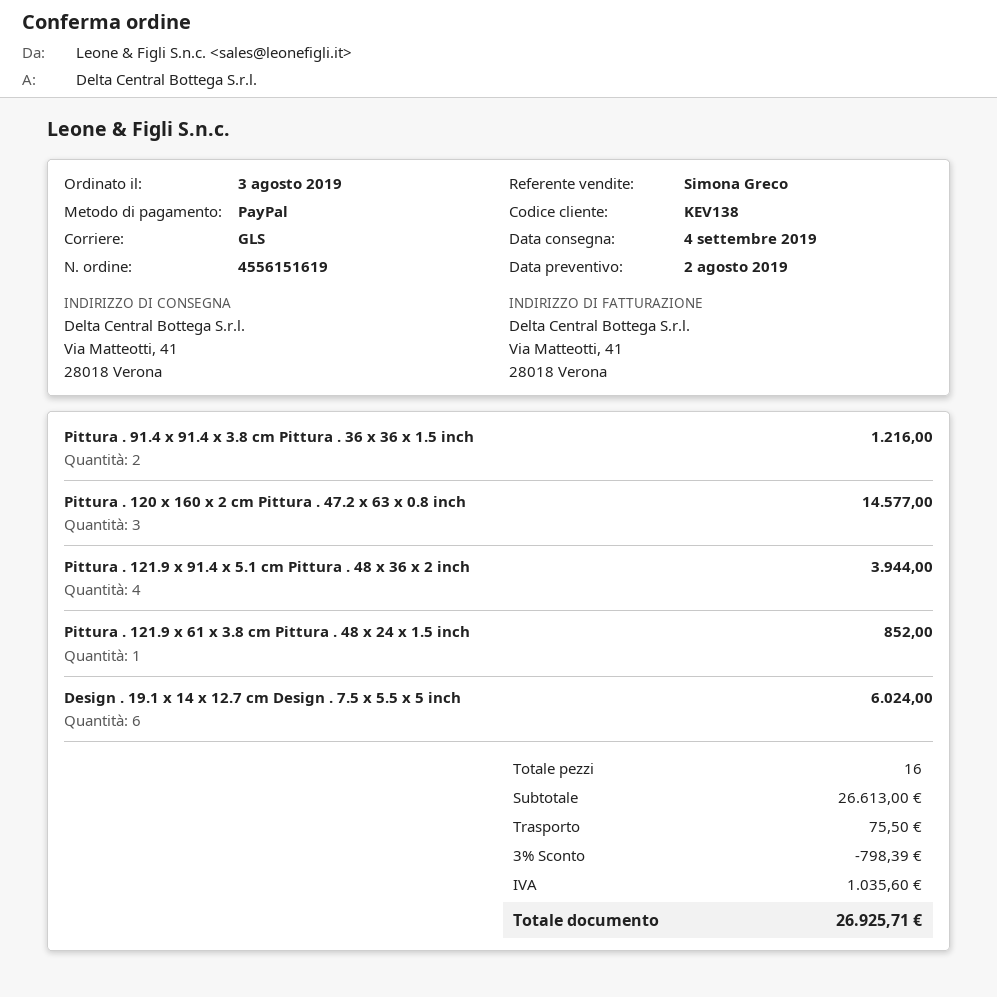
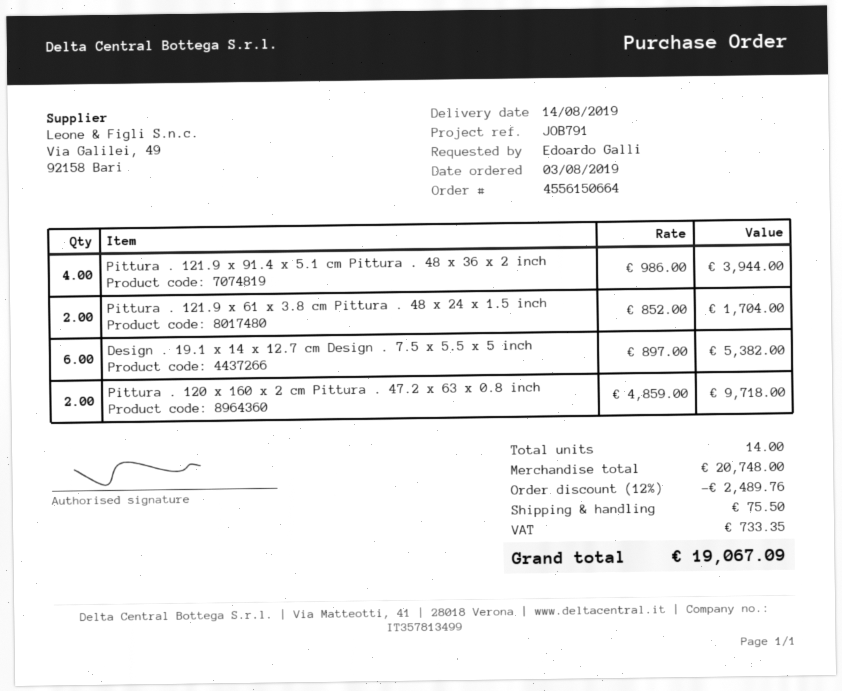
order number: 4556151619 -> 4556150664
delivery date: 2019-09-04 -> 2019-08-14
Pittura . 91.4 x 91.4 x 3.8 cm Pittura . 36 x 36 x 1.5 inch: 2 for 1216.00 -> none
Pittura . 120 x 160 x 2 cm Pittura . 47.2 x 63 x 0.8 inch: 3 for 14577.00 -> 2 for 9718.00
Pittura . 121.9 x 61 x 3.8 cm Pittura . 48 x 24 x 1.5 inch: 1 for 852.00 -> 2 for 1704.00
Design . 19.1 x 14 x 12.7 cm Design . 7.5 x 5.5 x 5 inch: 6 for 6024.00 -> 6 for 5382.00
total quantity: 16 -> 14
subtotal: 26613.00 -> 20748.00
discount: 3% = 798.39 -> 12% = 2489.76
tax: 1035.60 -> 733.35
total: 26925.71 -> 19067.09

